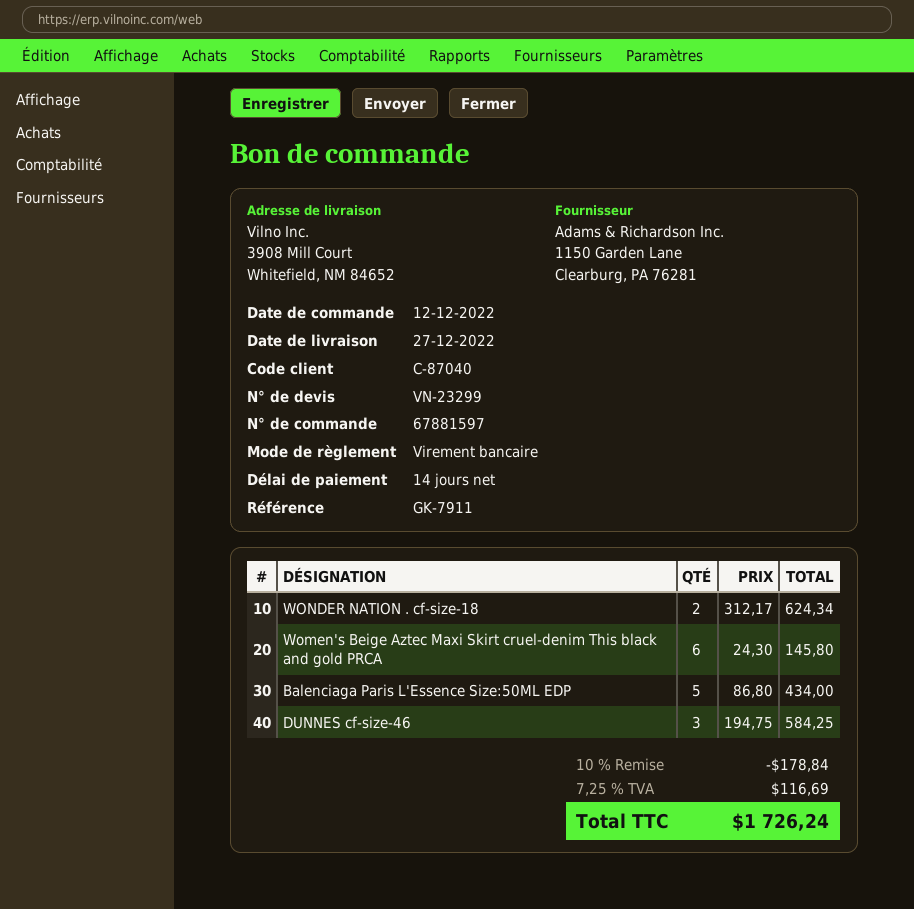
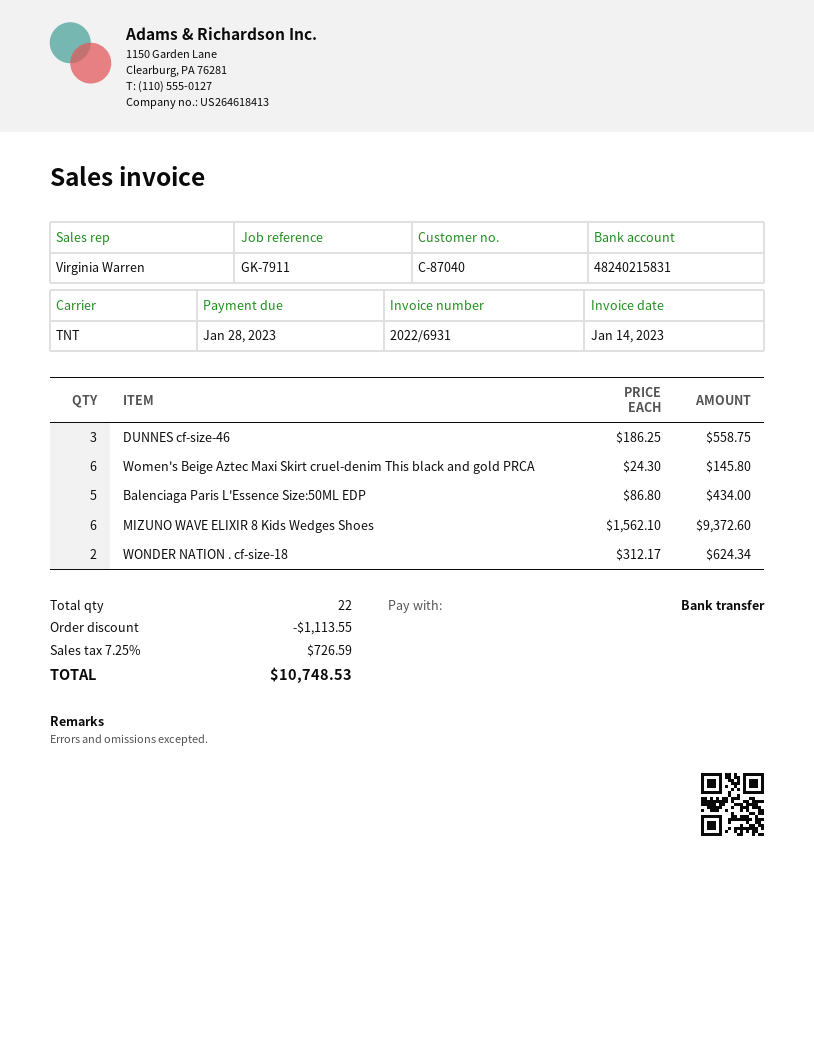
DUNNES cf-size-46: 3 x 194.75 = 584.25 -> 3 x 186.25 = 558.75
MIZUNO WAVE ELIXIR 8 Kids Wedges Shoes: none -> 6 x 1562.10 = 9372.60
discount: 178.84 -> 1113.55
tax: 7.25% = 116.69 -> 7.25% = 726.59
total: 1726.24 -> 10748.53

